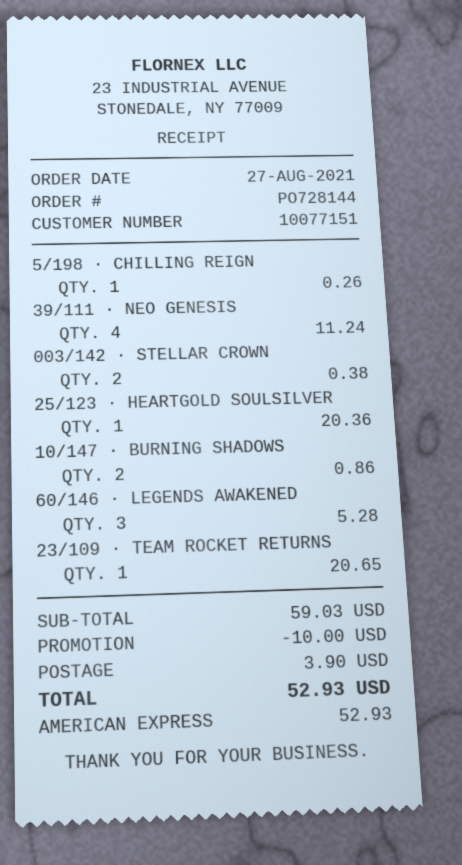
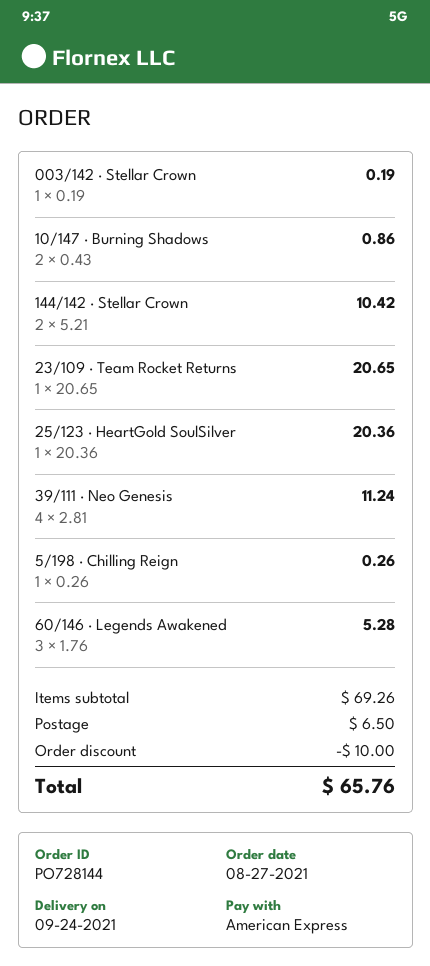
003/142 · STELLAR CROWN: 2 for 0.38 -> 1 for 0.19
144/142 · Stellar Crown: none -> 2 for 10.42
subtotal: 59.03 -> 69.26
shipping: 3.90 -> 6.50
total: 52.93 -> 65.76

